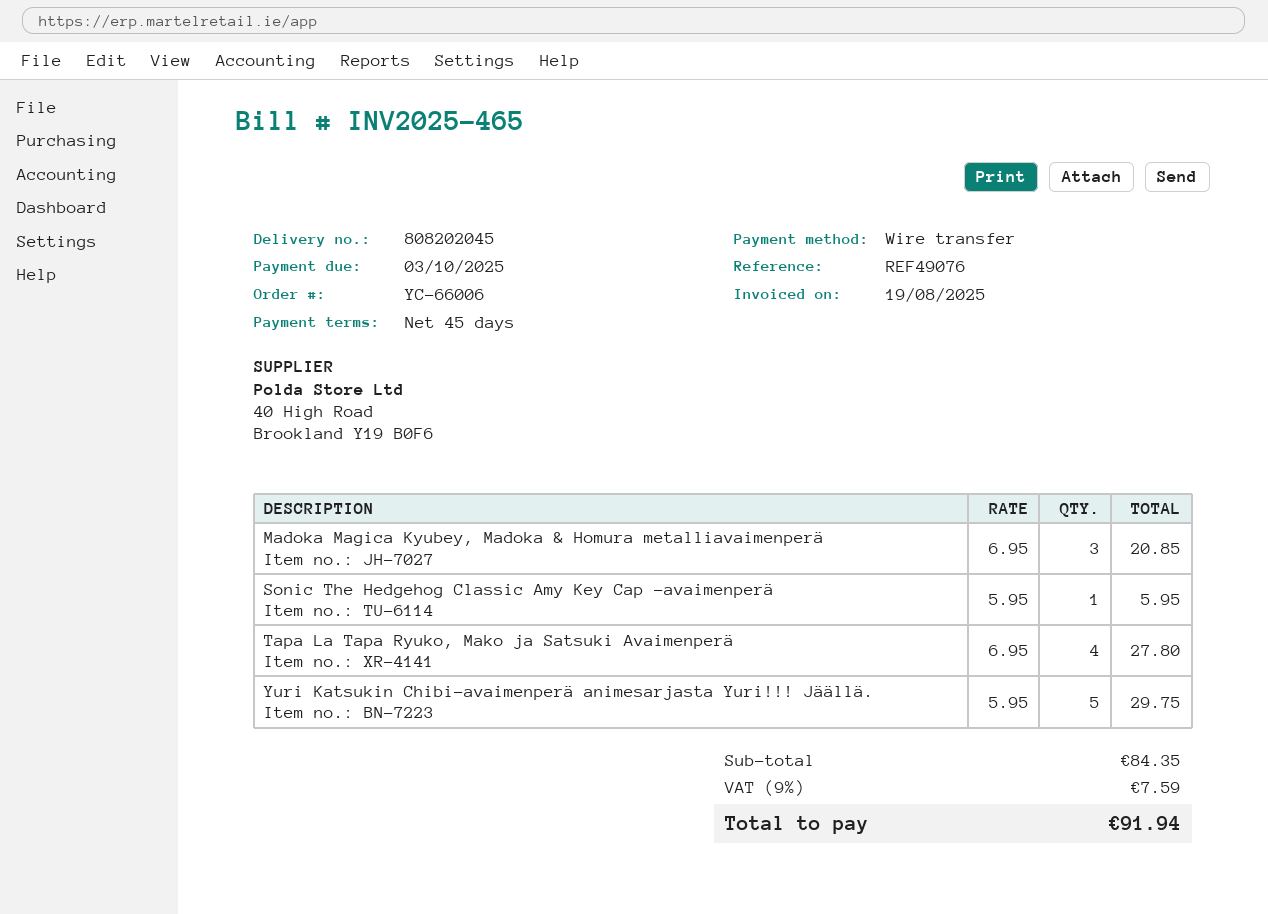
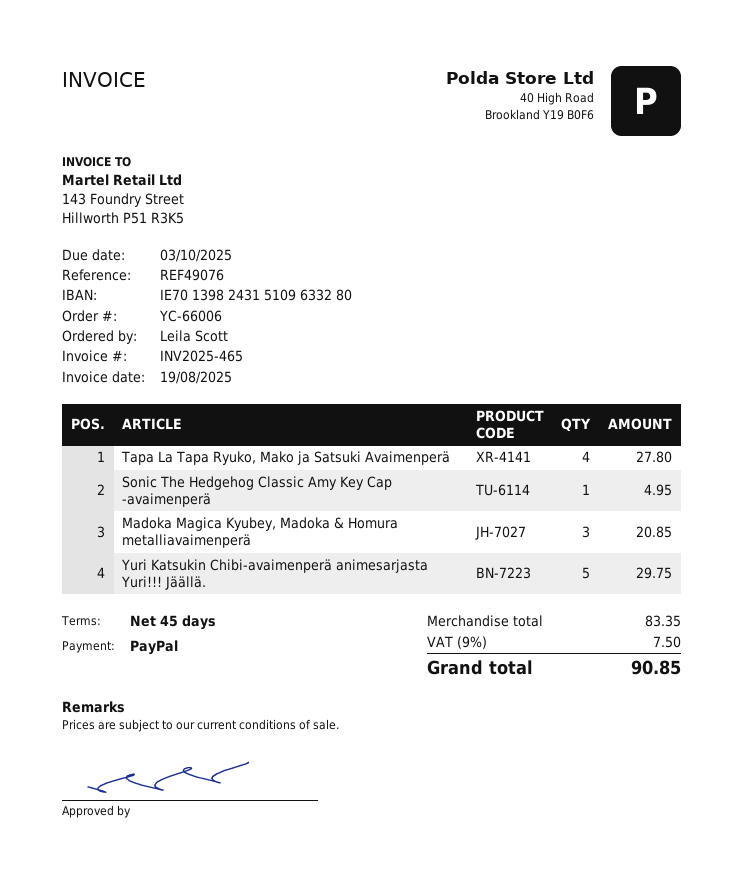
payment method: bank transfer -> PayPal
Sonic The Hedgehog Classic Amy Key Cap -avaimenperä: 1 for 5.95 -> 1 for 4.95
subtotal: 84.35 -> 83.35
tax: 9% = 7.59 -> 9% = 7.50
total: 91.94 -> 90.85

